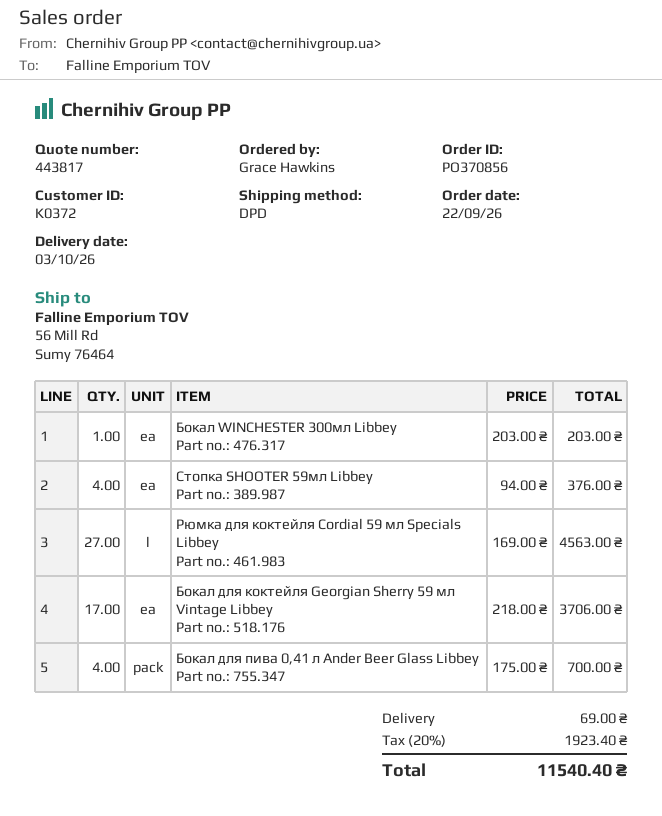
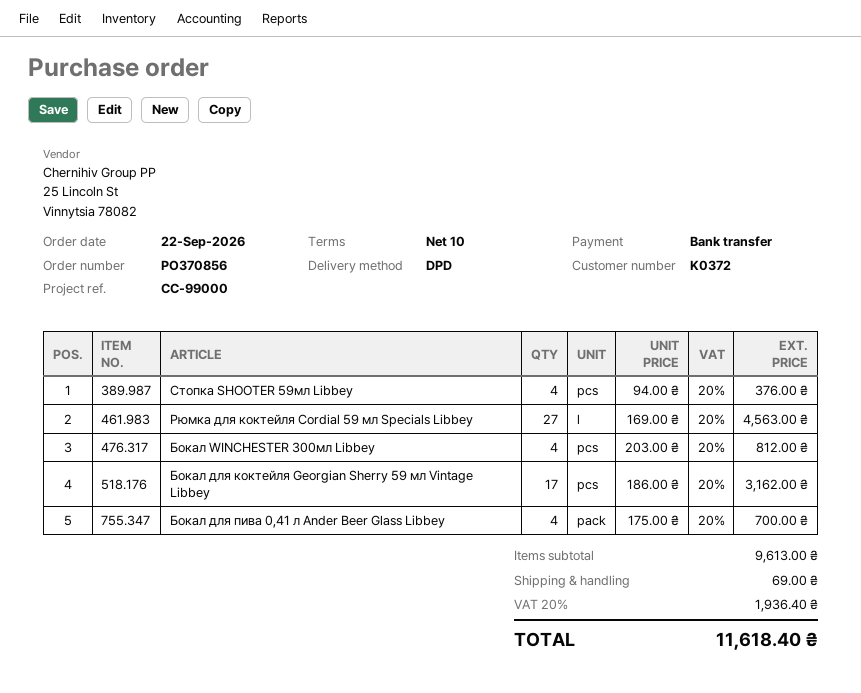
Бокал WINCHESTER 300мл Libbey: 1 x 203.00 = 203.00 -> 4 x 203.00 = 812.00
Бокал для коктейля Georgian Sherry 59 мл Vintage Libbey: 17 x 218.00 = 3706.00 -> 17 x 186.00 = 3162.00
tax: 20% = 1923.40 -> 20% = 1936.40
total: 11540.40 -> 11618.40

